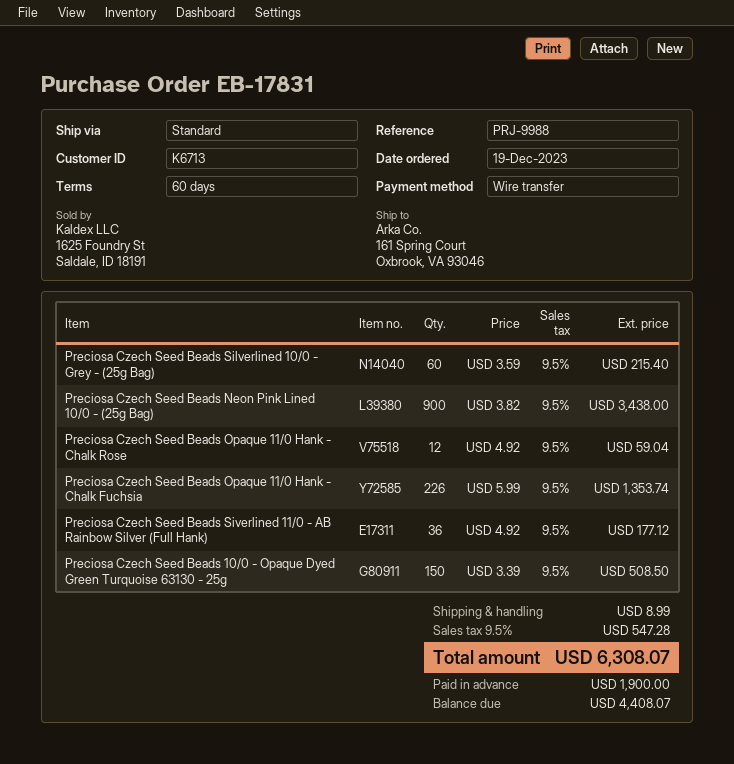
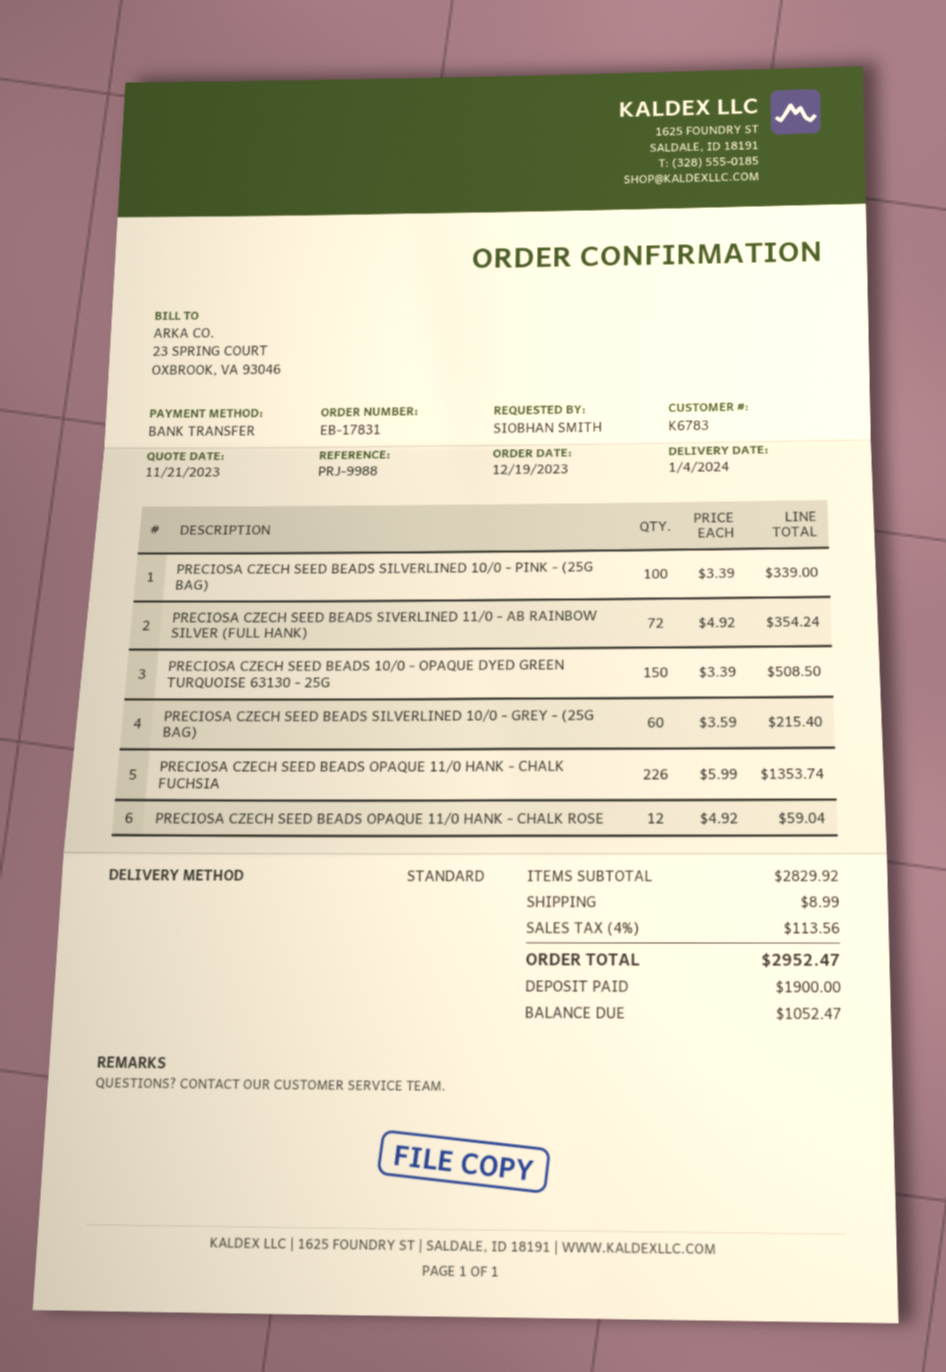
customer number: K6713 -> K6783
Preciosa Czech Seed Beads Neon Pink Lined 10/0 - (25g Bag): 900 x 3.82 = 3438.00 -> none
Preciosa Czech Seed Beads Siverlined 11/0 - AB Rainbow Silver (Full Hank): 36 x 4.92 = 177.12 -> 72 x 4.92 = 354.24
PRECIOSA CZECH SEED BEADS SILVERLINED 10/0 - PINK - (25G BAG): none -> 100 x 3.39 = 339.00
tax: 9.5% = 547.28 -> 4% = 113.56
total: 6308.07 -> 2952.47
balance: 4408.07 -> 1052.47

